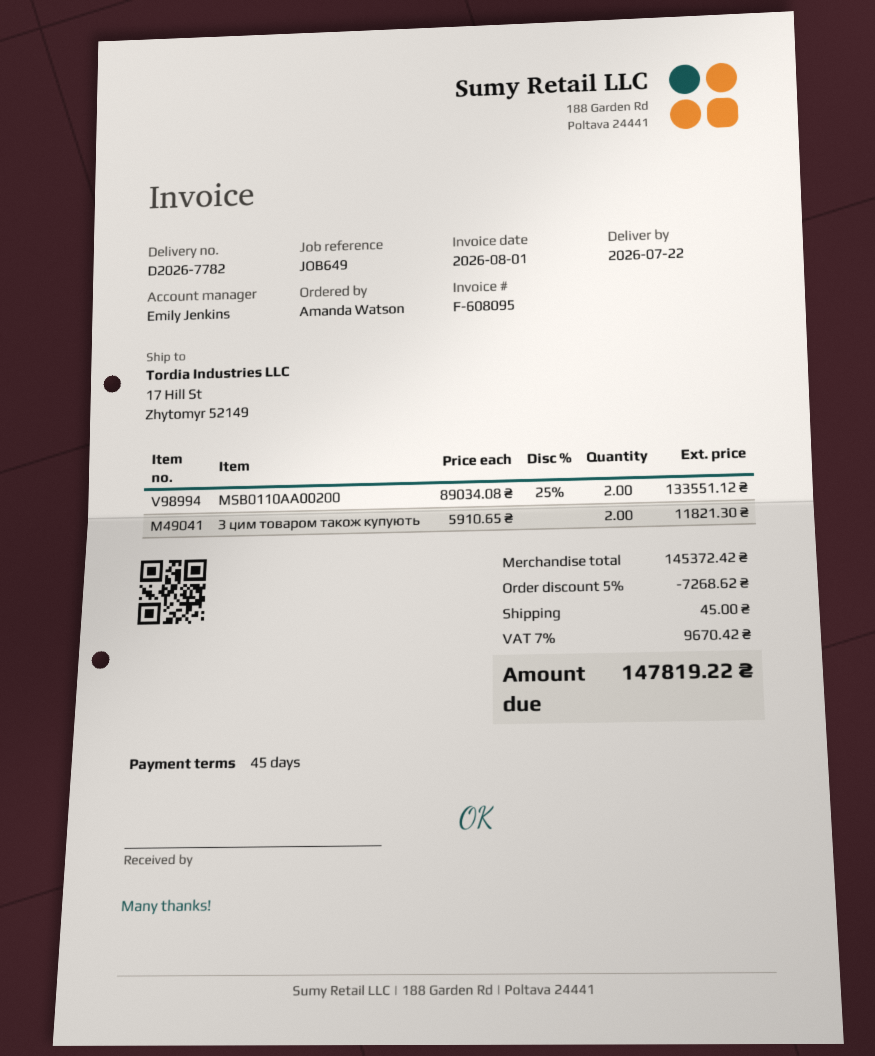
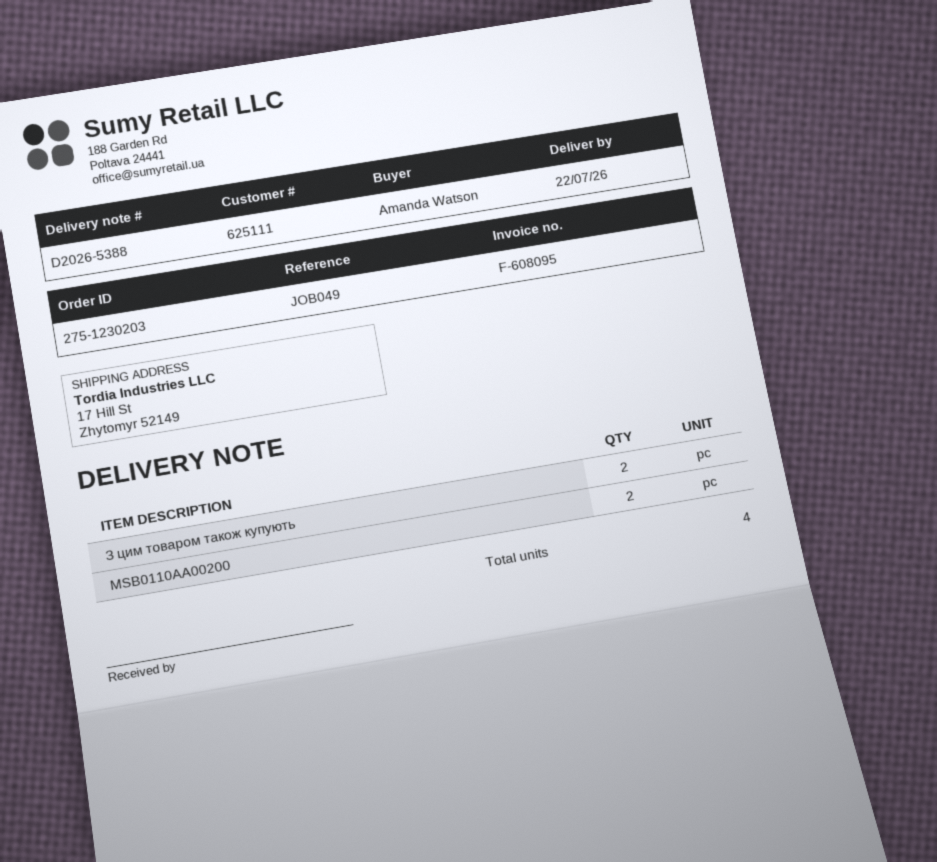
delivery note number: D2026-7782 -> D2026-5388
reference: JOB649 -> JOB049

